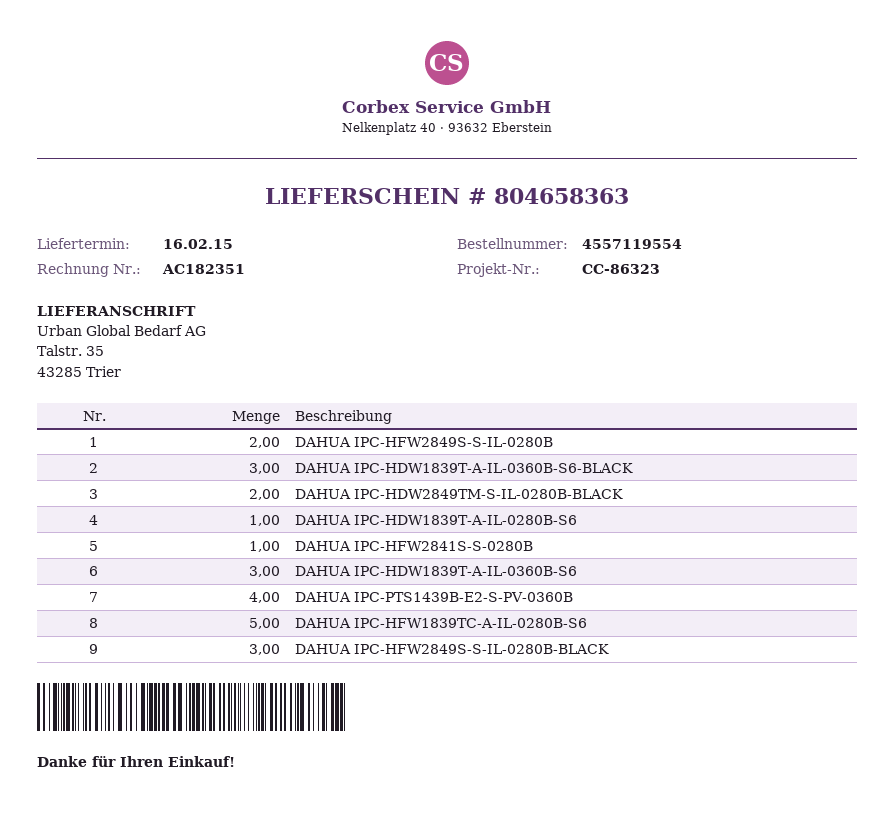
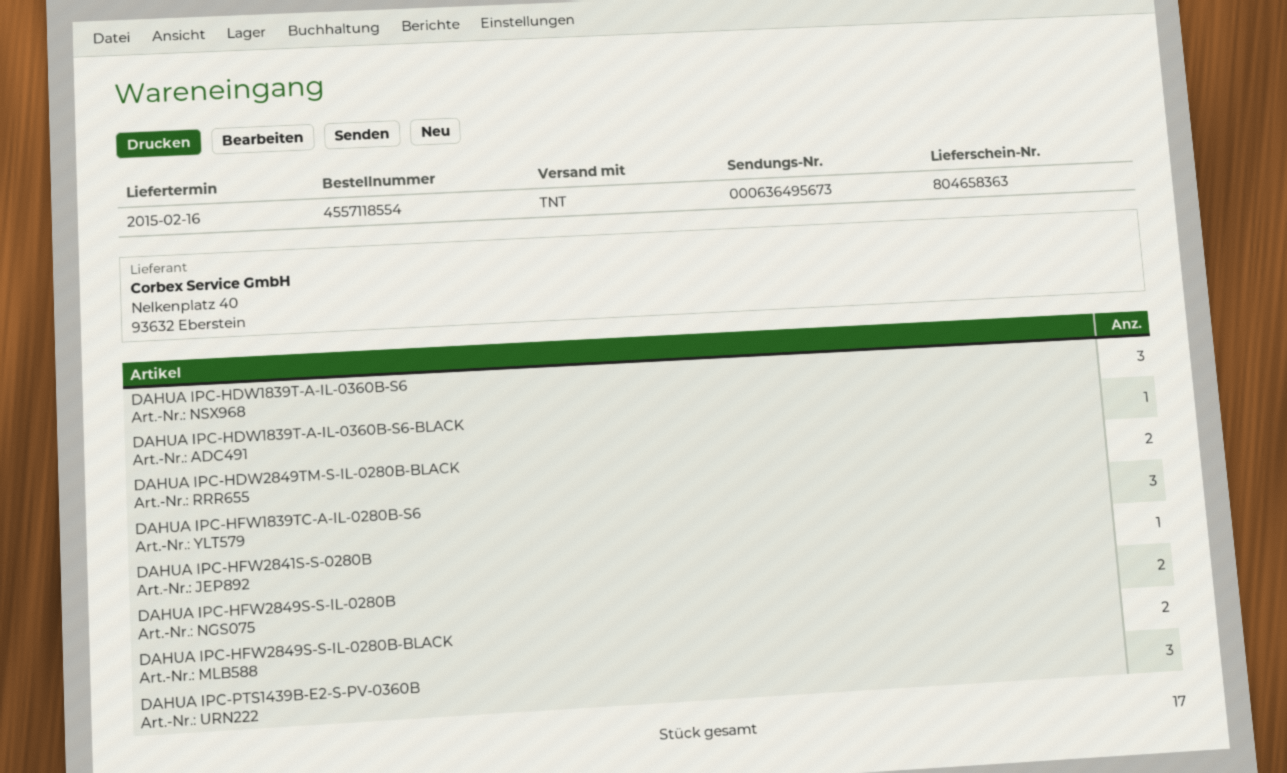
order number: 4557119554 -> 4557118554
DAHUA IPC-HDW1839T-A-IL-0360B-S6-BLACK: 3 -> 1
DAHUA IPC-HDW1839T-A-IL-0280B-S6: 1 -> none
DAHUA IPC-PTS1439B-E2-S-PV-0360B: 4 -> 3
DAHUA IPC-HFW1839TC-A-IL-0280B-S6: 5 -> 3
DAHUA IPC-HFW2849S-S-IL-0280B-BLACK: 3 -> 2

